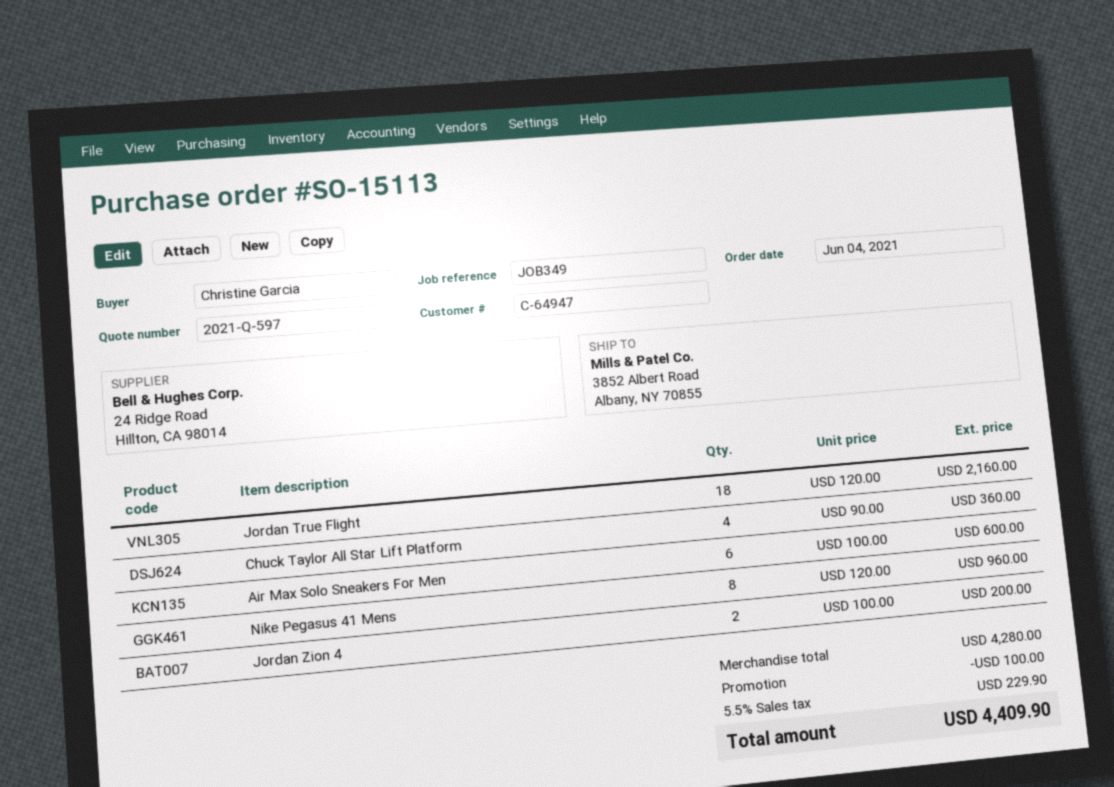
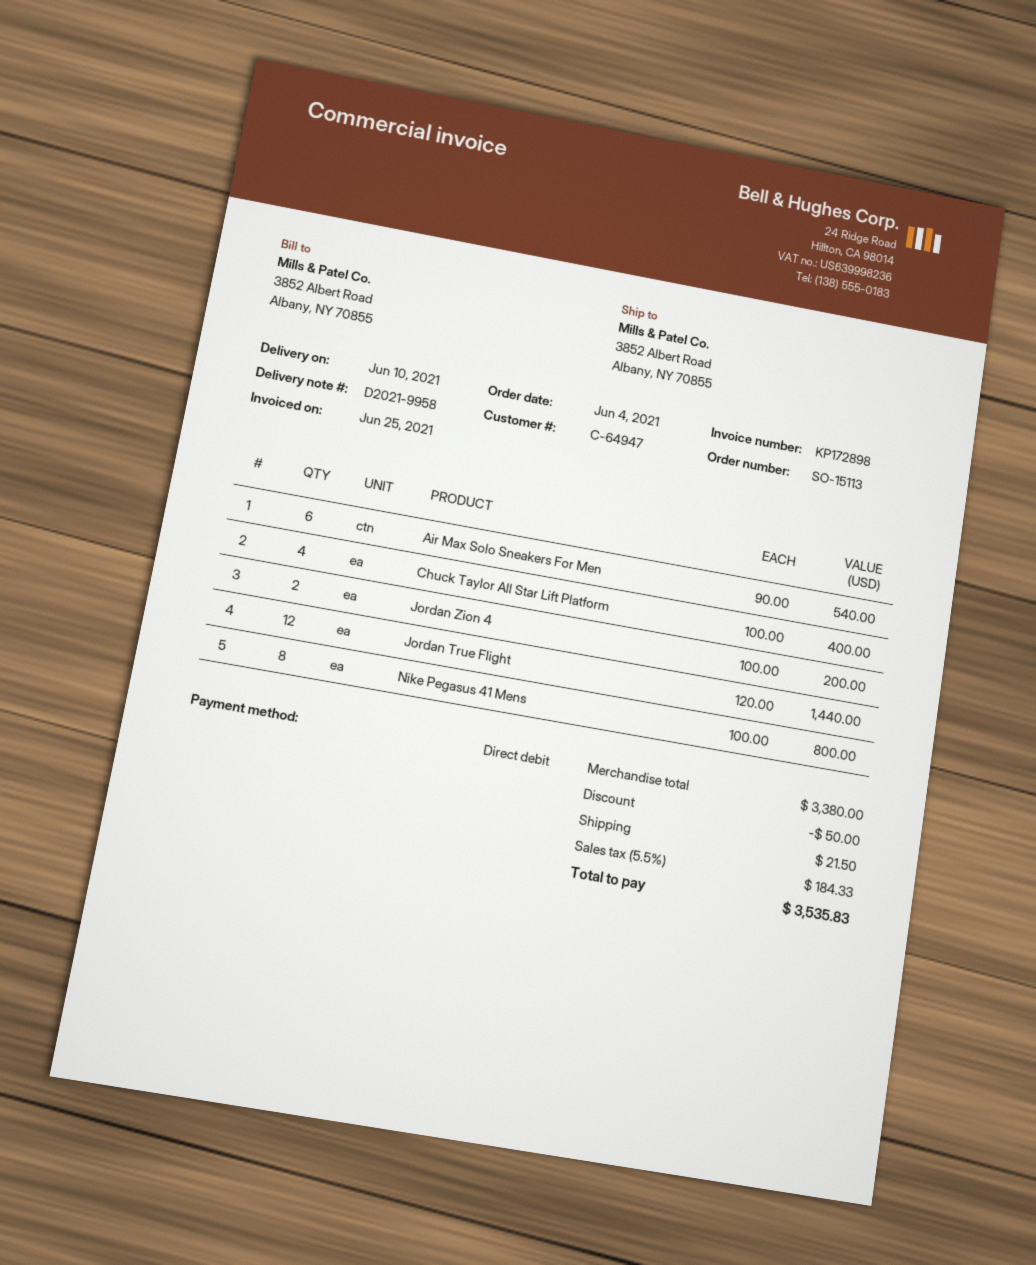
Jordan True Flight: 18 x 120.00 = 2160.00 -> 12 x 120.00 = 1440.00
Chuck Taylor All Star Lift Platform: 4 x 90.00 = 360.00 -> 4 x 100.00 = 400.00
Air Max Solo Sneakers For Men: 6 x 100.00 = 600.00 -> 6 x 90.00 = 540.00
Nike Pegasus 41 Mens: 8 x 120.00 = 960.00 -> 8 x 100.00 = 800.00
subtotal: 4280.00 -> 3380.00
discount: 100.00 -> 50.00
shipping: none -> 21.50
tax: 5.5% = 229.90 -> 5.5% = 184.33
total: 4409.90 -> 3535.83

